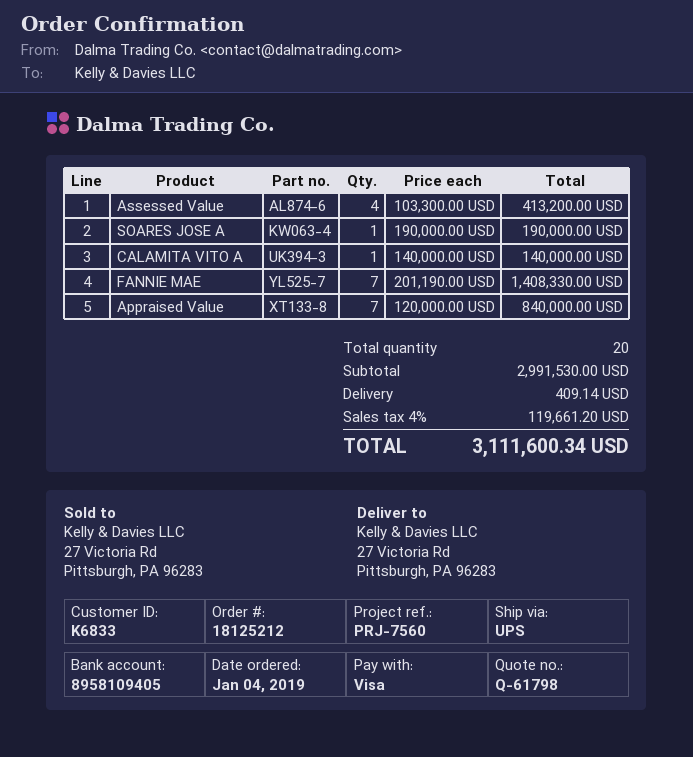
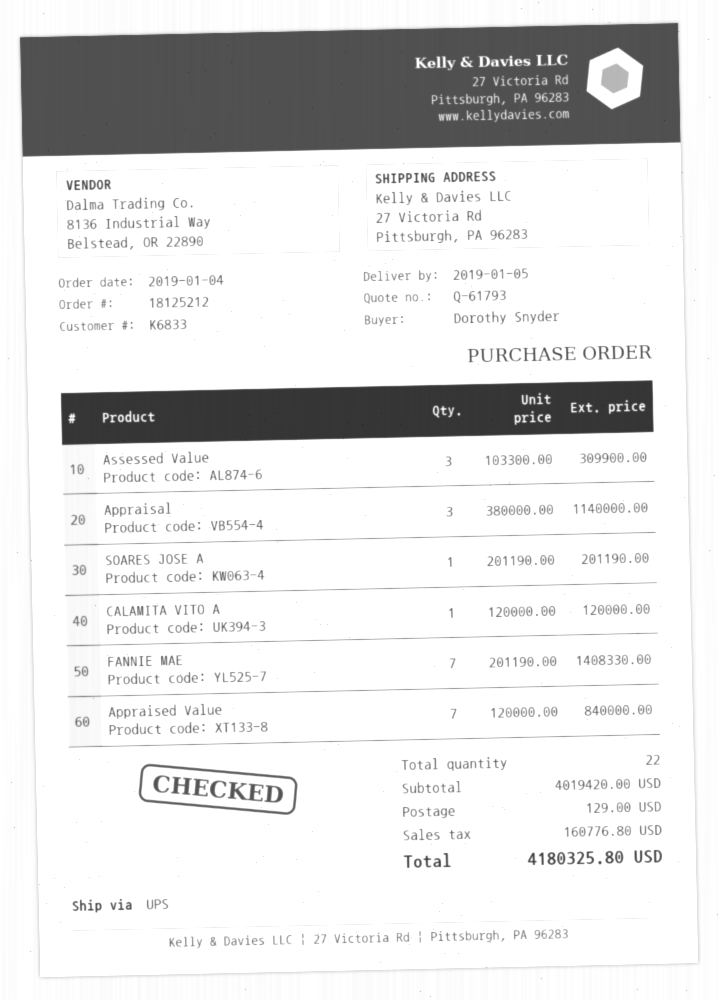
quote number: Q-61798 -> Q-61793
Assessed Value: 4 x 103300.00 = 413200.00 -> 3 x 103300.00 = 309900.00
SOARES JOSE A: 1 x 190000.00 = 190000.00 -> 1 x 201190.00 = 201190.00
CALAMITA VITO A: 1 x 140000.00 = 140000.00 -> 1 x 120000.00 = 120000.00
Appraisal: none -> 3 x 380000.00 = 1140000.00
total quantity: 20 -> 22
subtotal: 2991530.00 -> 4019420.00
shipping: 409.14 -> 129.00
tax: 119661.20 -> 160776.80
total: 3111600.34 -> 4180325.80

